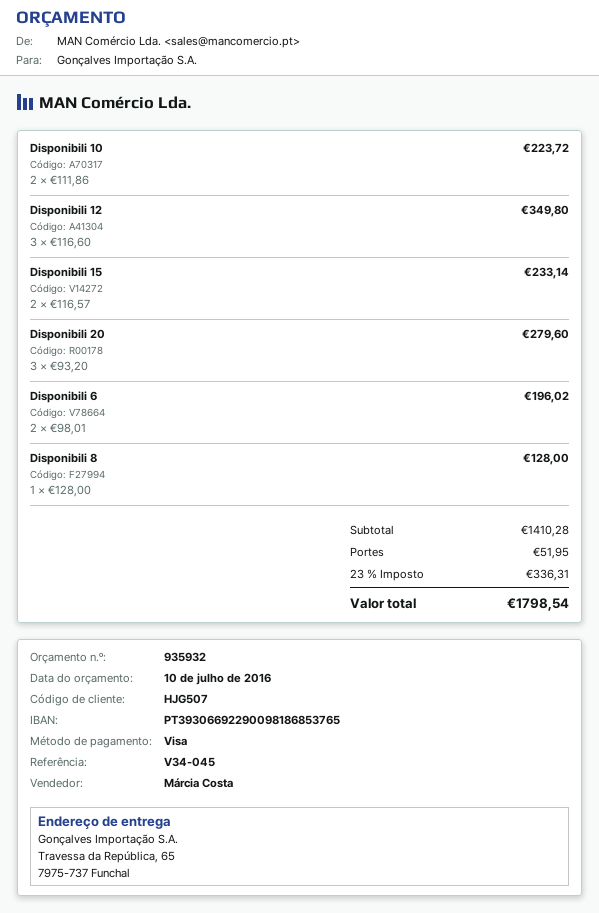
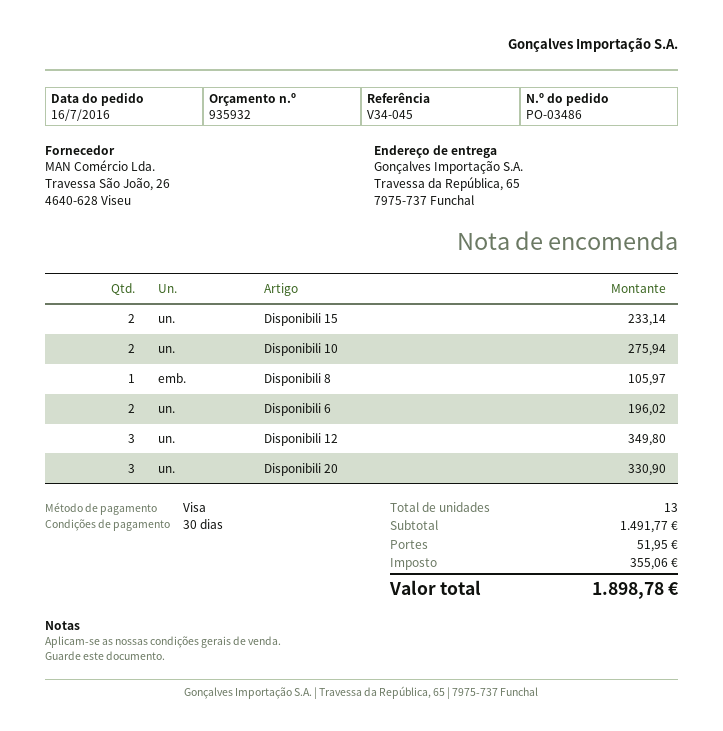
Disponibili 10: 2 for 223.72 -> 2 for 275.94
Disponibili 20: 3 for 279.60 -> 3 for 330.90
Disponibili 8: 1 for 128.00 -> 1 for 105.97
subtotal: 1410.28 -> 1491.77
tax: 336.31 -> 355.06
total: 1798.54 -> 1898.78

